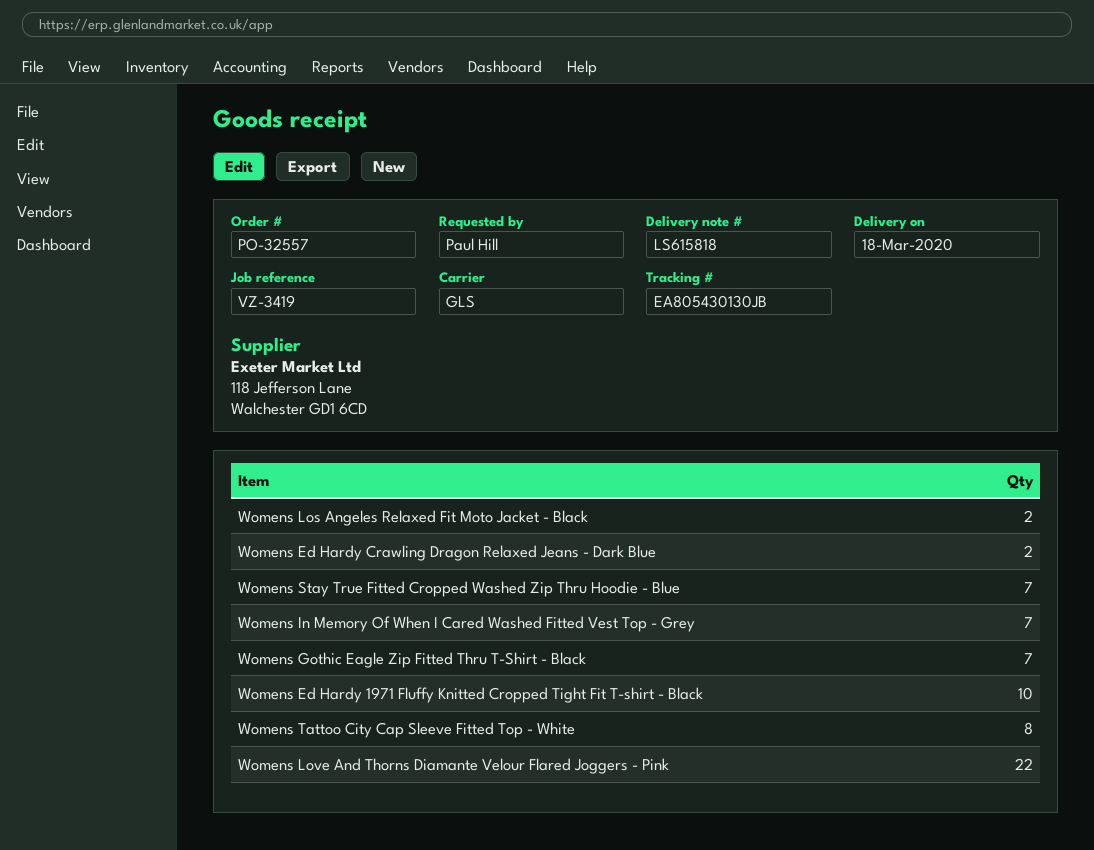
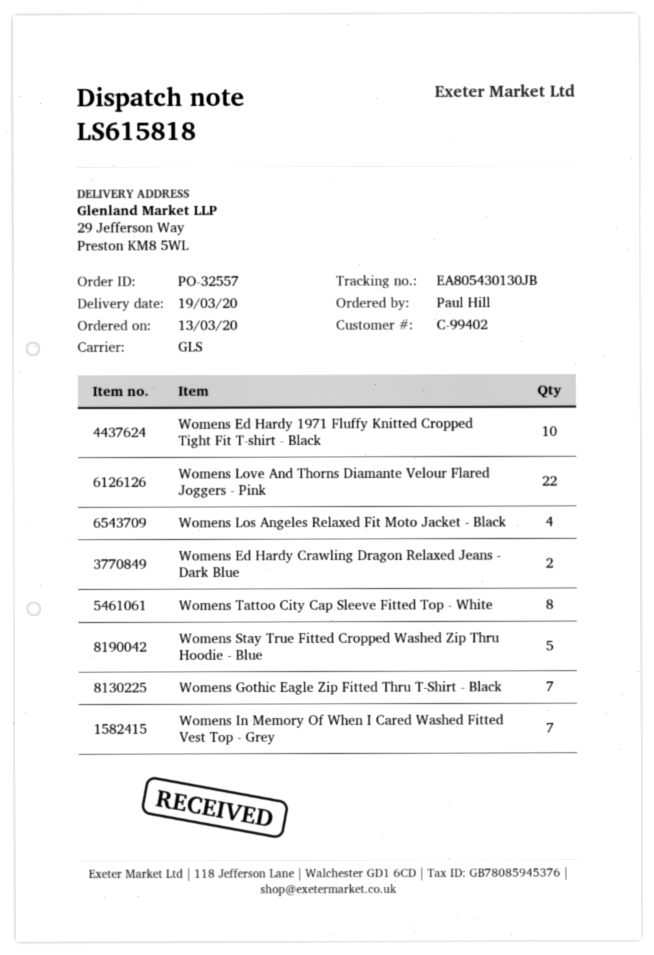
delivery date: 2020-03-18 -> 2020-03-19
Womens Los Angeles Relaxed Fit Moto Jacket - Black: 2 -> 4
Womens Stay True Fitted Cropped Washed Zip Thru Hoodie - Blue: 7 -> 5

